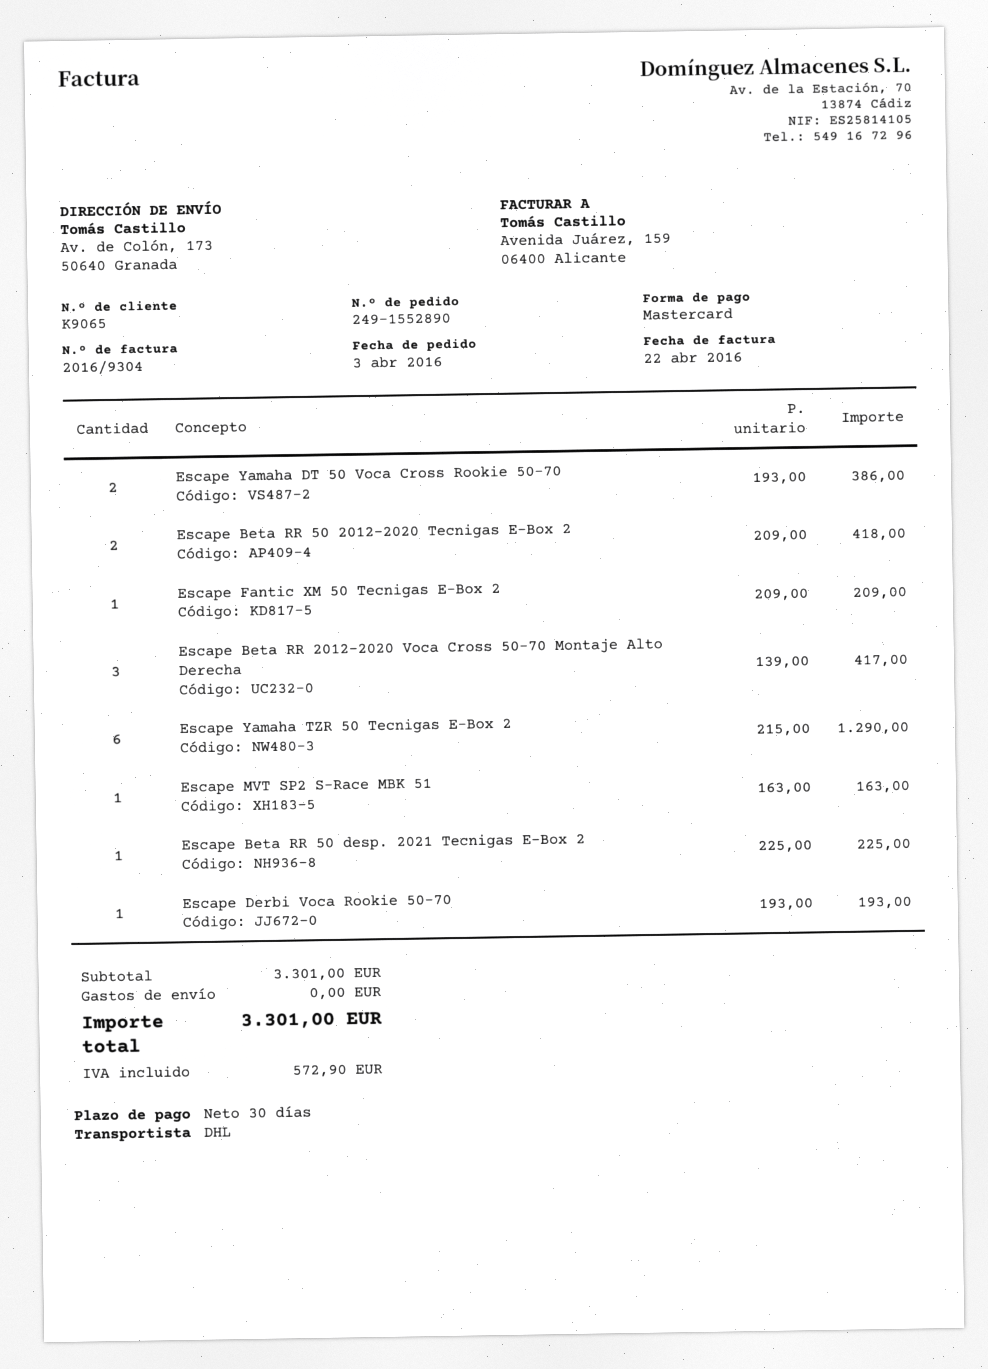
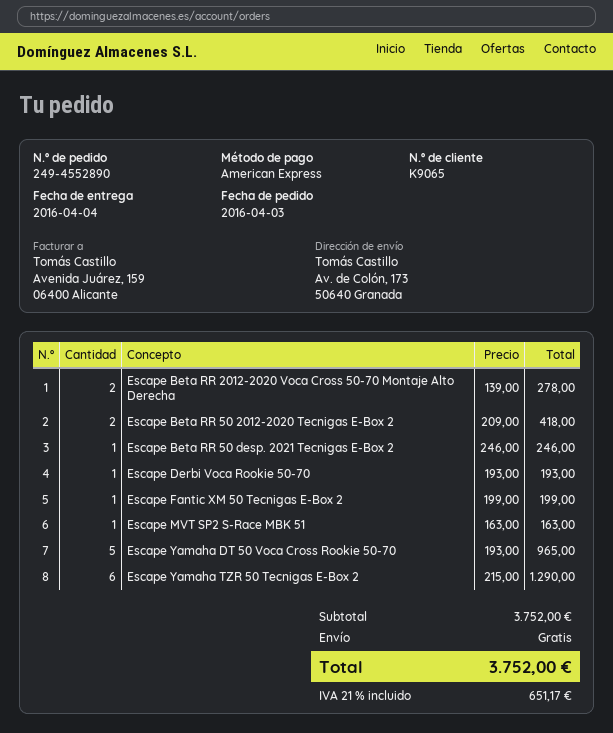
order number: 249-1552890 -> 249-4552890
payment method: Mastercard -> American Express
Escape Yamaha DT 50 Voca Cross Rookie 50-70: 2 x 193.00 = 386.00 -> 5 x 193.00 = 965.00
Escape Fantic XM 50 Tecnigas E-Box 2: 1 x 209.00 = 209.00 -> 1 x 199.00 = 199.00
Escape Beta RR 2012-2020 Voca Cross 50-70 Montaje Alto Derecha: 3 x 139.00 = 417.00 -> 2 x 139.00 = 278.00
Escape Beta RR 50 desp. 2021 Tecnigas E-Box 2: 1 x 225.00 = 225.00 -> 1 x 246.00 = 246.00
subtotal: 3301.00 -> 3752.00
tax: 572.90 -> 651.17
total: 3301.00 -> 3752.00

